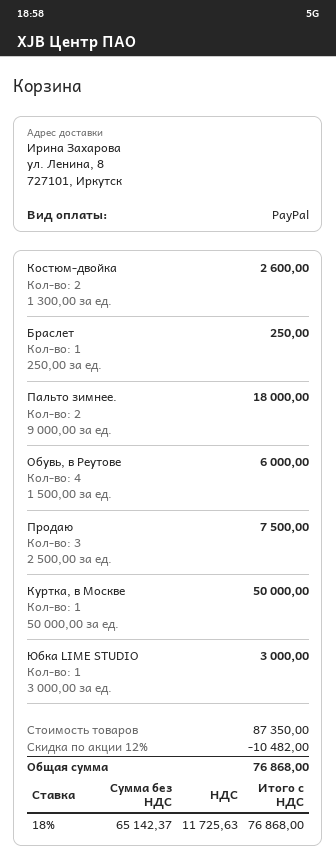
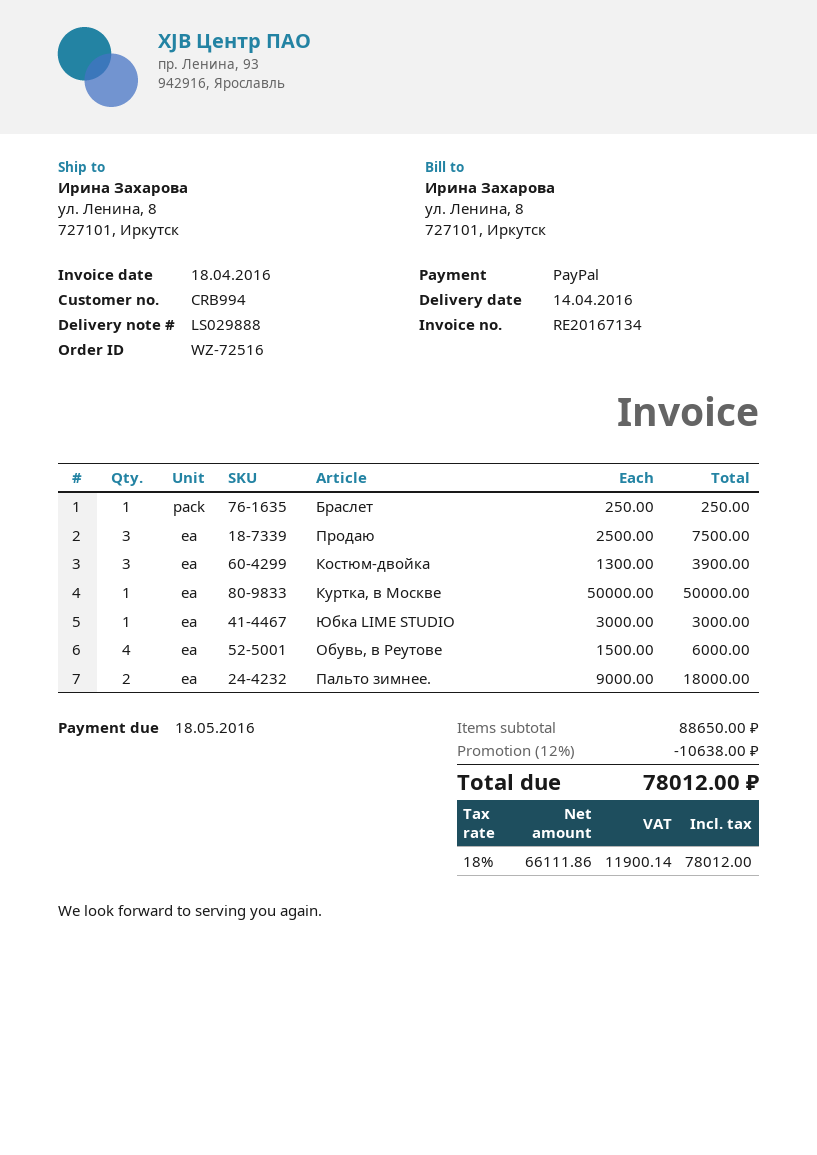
Костюм-двойка: 2 x 1300.00 = 2600.00 -> 3 x 1300.00 = 3900.00
subtotal: 87350.00 -> 88650.00
discount: 12% = 10482.00 -> 12% = 10638.00
net: 65142.37 -> 66111.86
tax: 18% = 11725.63 -> 18% = 11900.14
total: 76868.00 -> 78012.00

